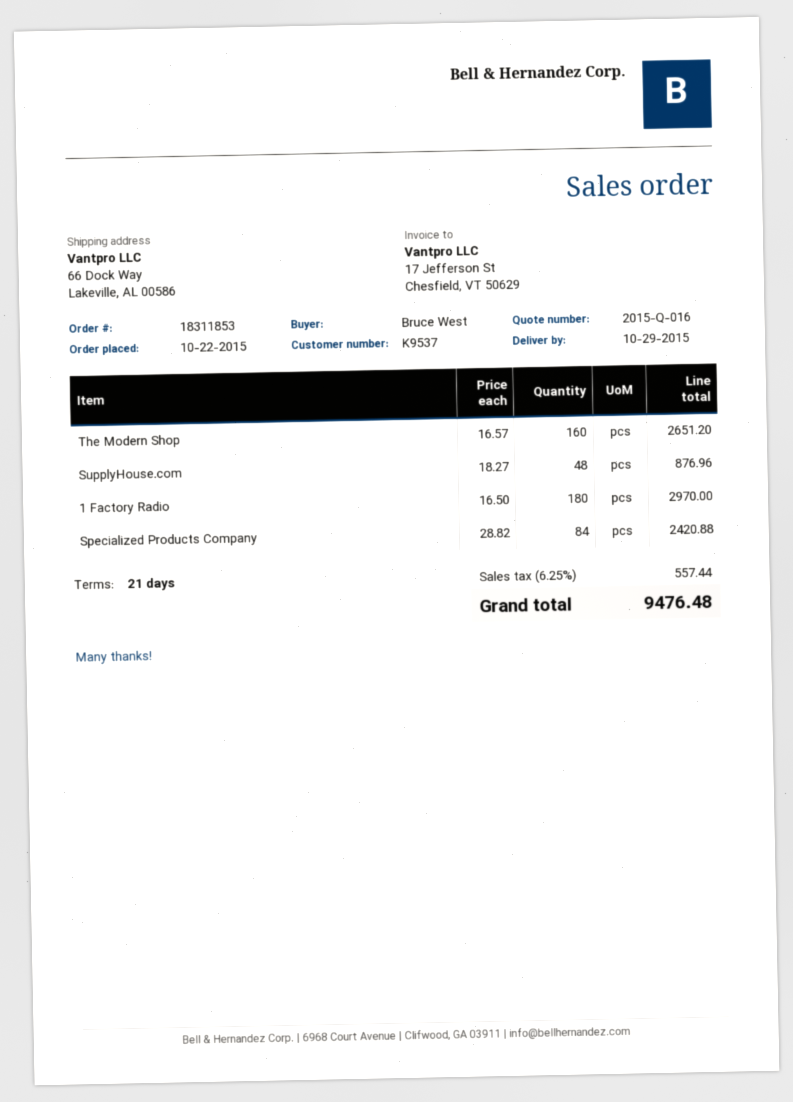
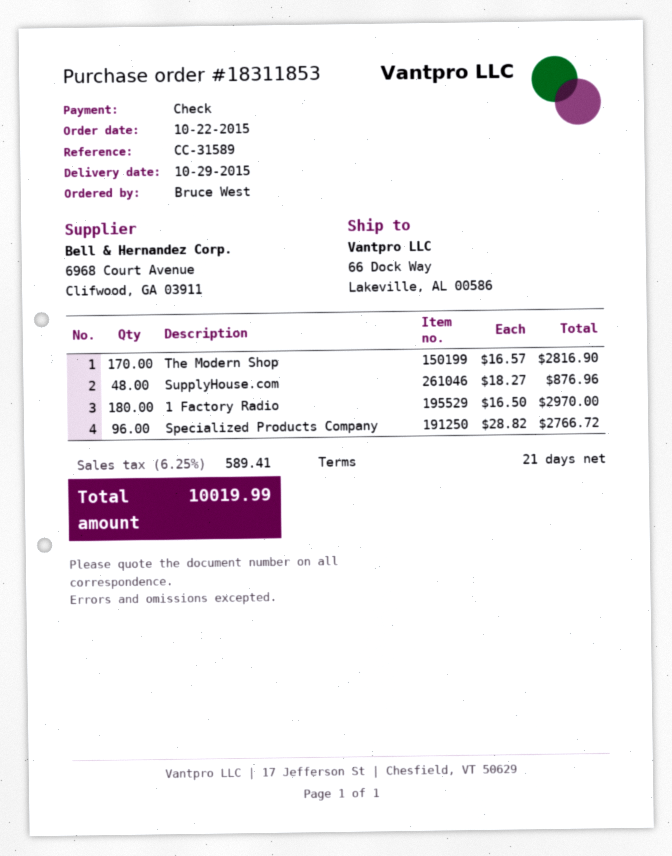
The Modern Shop: 160 x 16.57 = 2651.20 -> 170 x 16.57 = 2816.90
Specialized Products Company: 84 x 28.82 = 2420.88 -> 96 x 28.82 = 2766.72
tax: 6.25% = 557.44 -> 6.25% = 589.41
total: 9476.48 -> 10019.99

